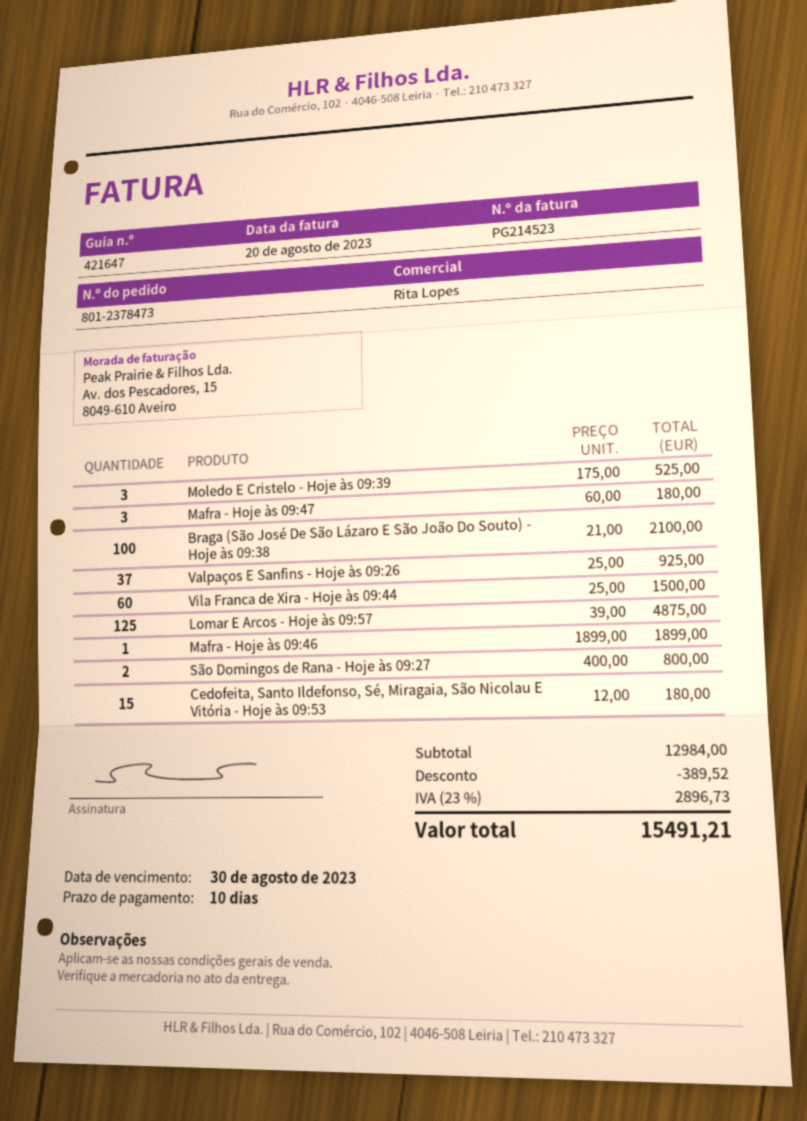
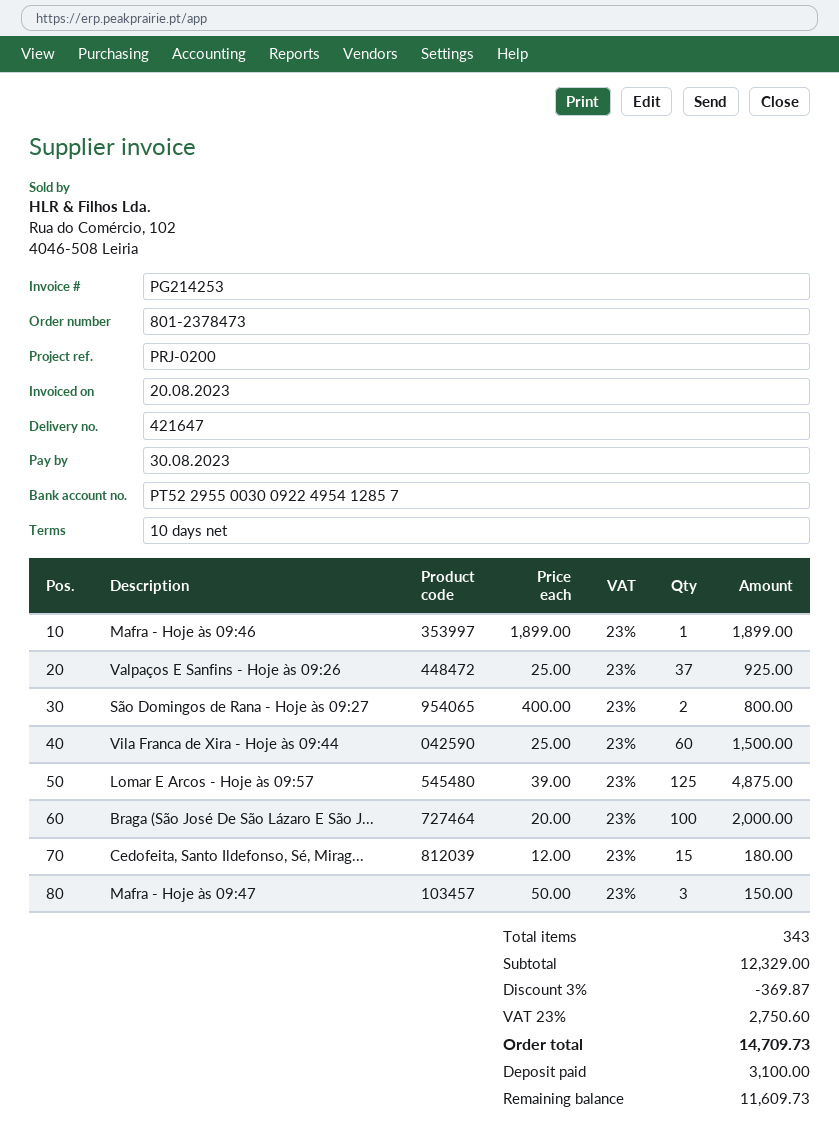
invoice number: PG214523 -> PG214253
Moledo E Cristelo - Hoje às 09:39: 3 x 175.00 = 525.00 -> none
Mafra - Hoje às 09:47: 3 x 60.00 = 180.00 -> 3 x 50.00 = 150.00
Braga (São José De São Lázaro E São João Do Souto) - Hoje às 09:38: 100 x 21.00 = 2100.00 -> 100 x 20.00 = 2000.00
subtotal: 12984.00 -> 12329.00
discount: 389.52 -> 369.87
tax: 23% = 2896.73 -> 23% = 2750.60
total: 15491.21 -> 14709.73

